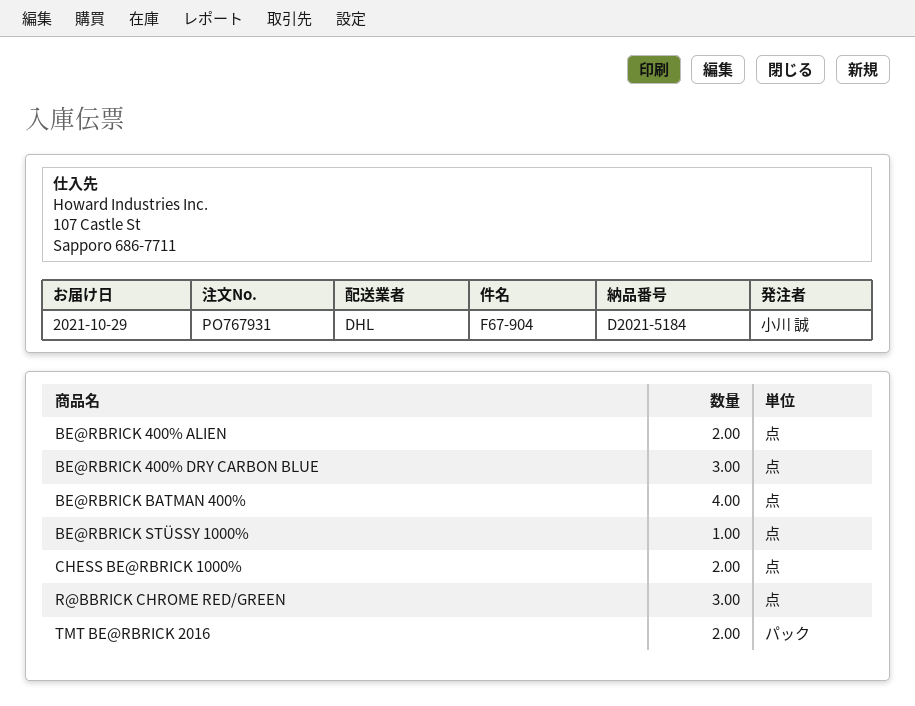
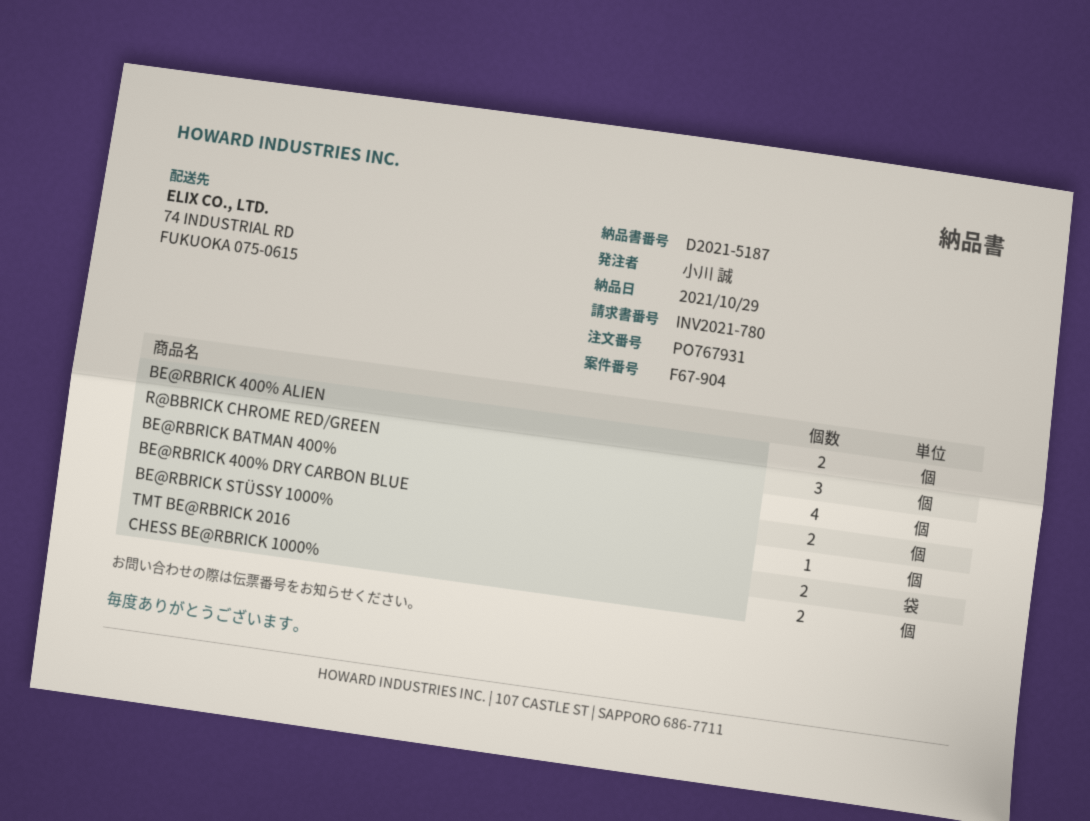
delivery note number: D2021-5184 -> D2021-5187
BE@RBRICK 400% DRY CARBON BLUE: 3 -> 2

